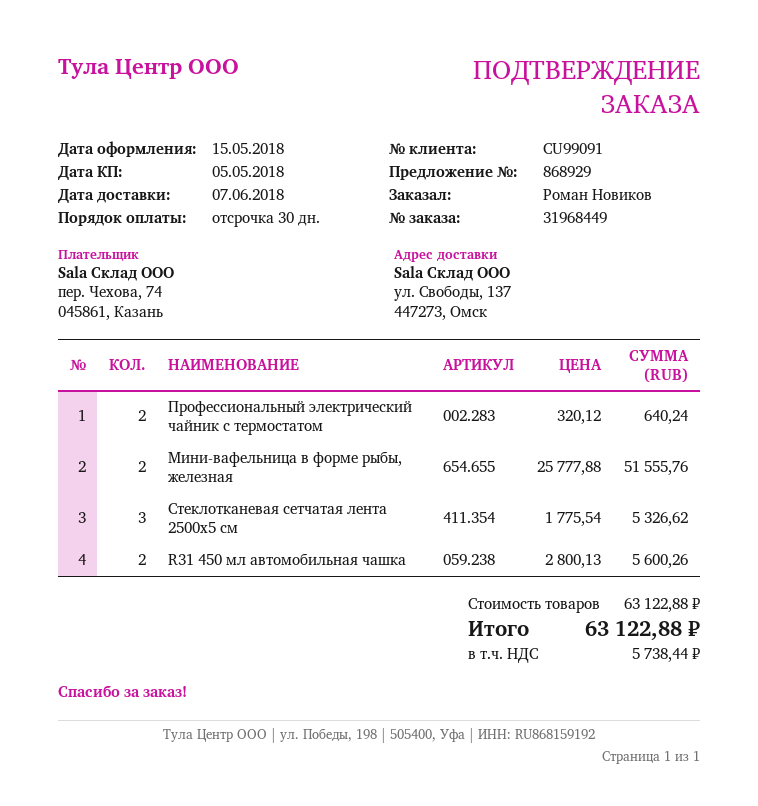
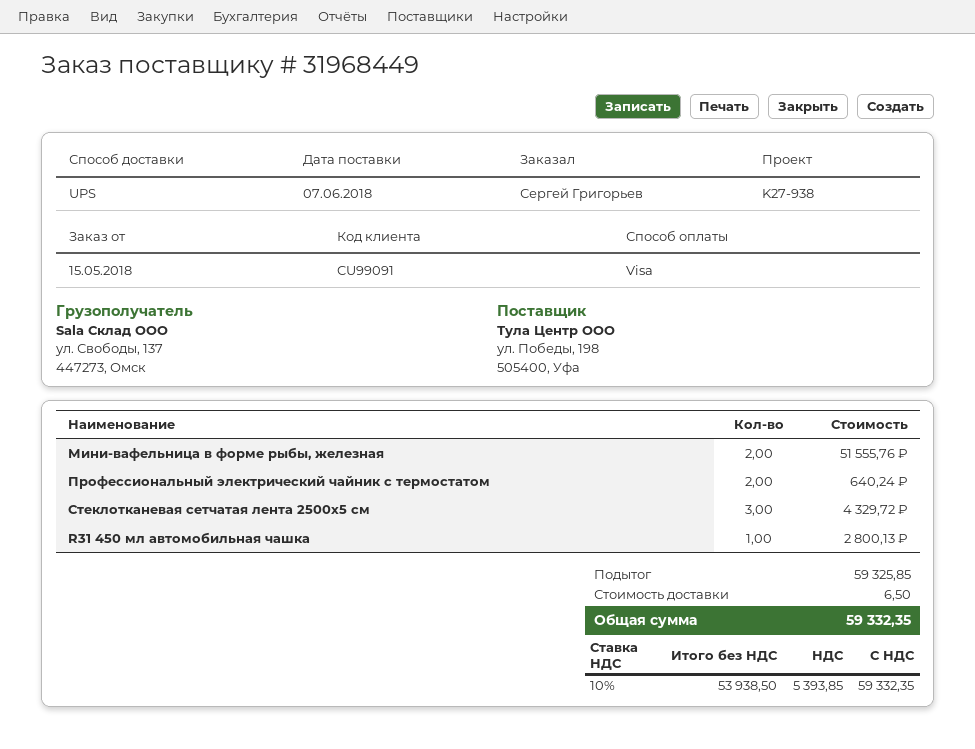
ordered by: Роман Новиков -> Сергей Григорьев
Стеклотканевая сетчатая лента 2500x5 см: 3 for 5326.62 -> 3 for 4329.72
R31 450 мл автомобильная чашка: 2 for 5600.26 -> 1 for 2800.13
subtotal: 63122.88 -> 59325.85
shipping: none -> 6.50
tax: 5738.44 -> 5393.85
total: 63122.88 -> 59332.35

